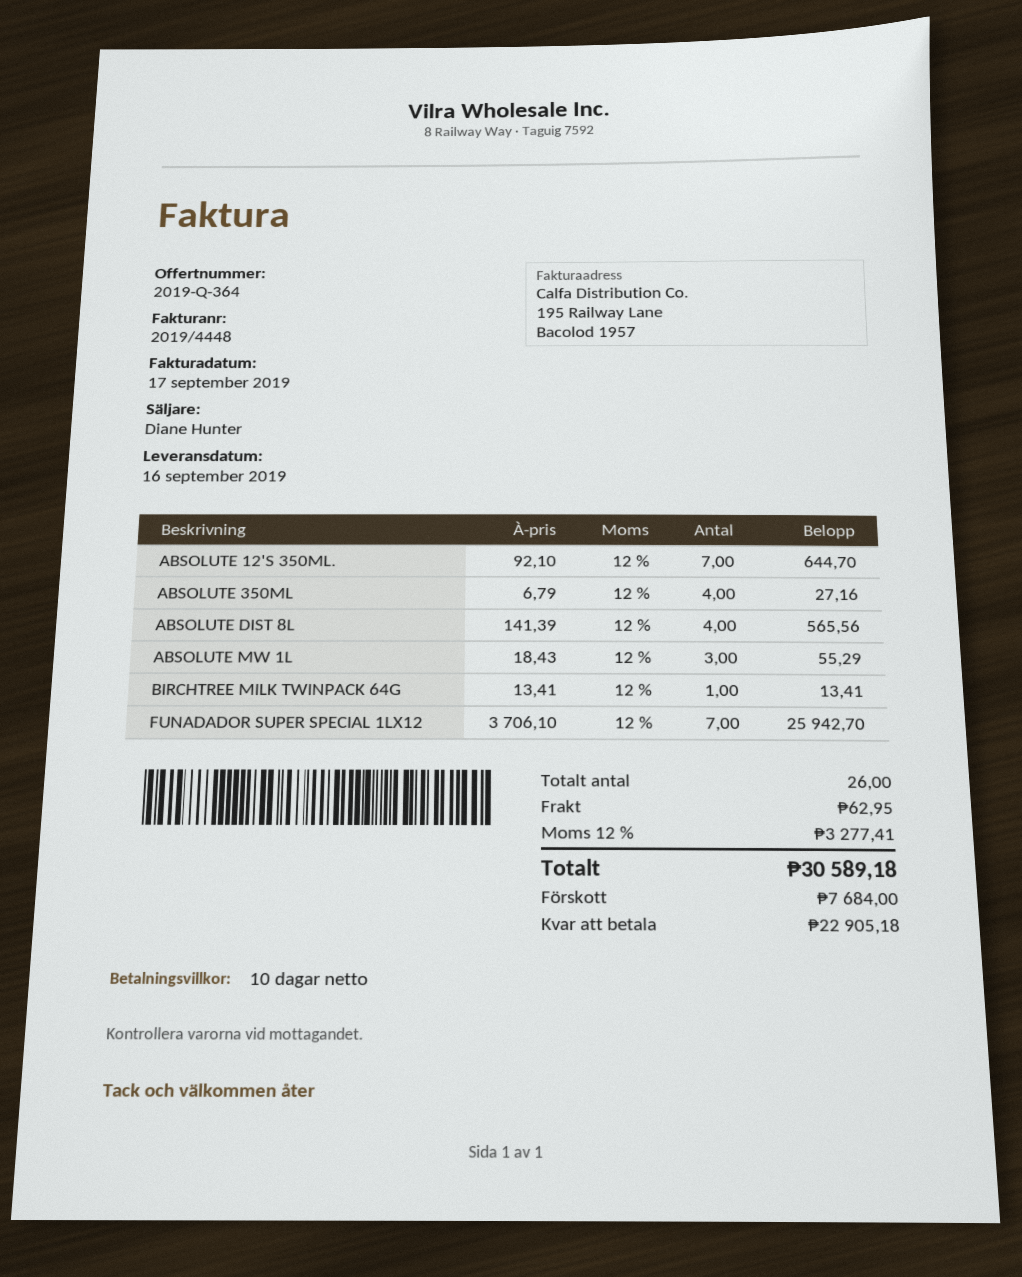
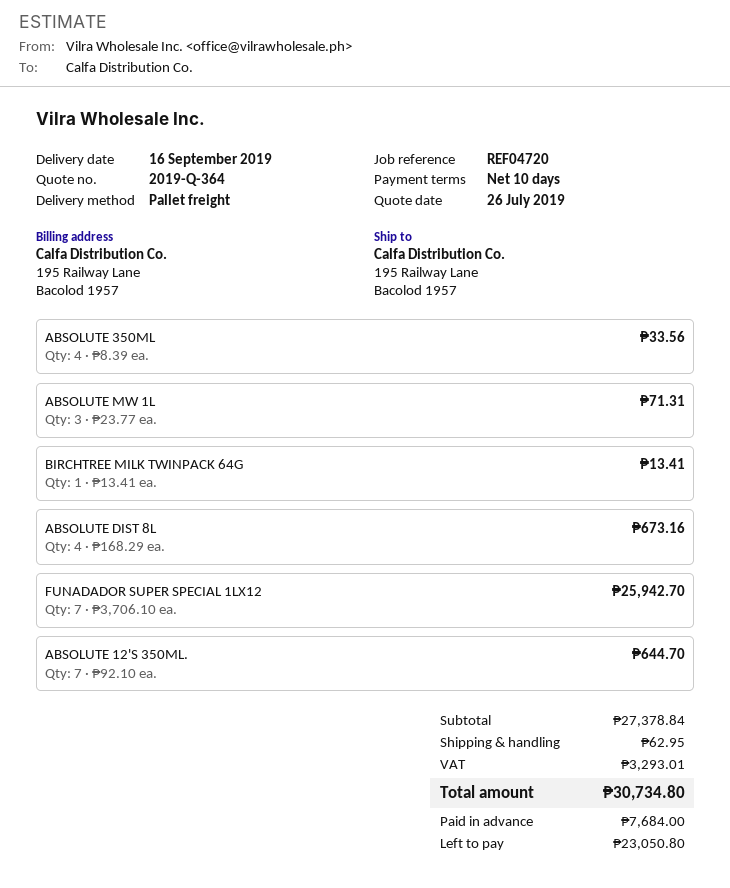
ABSOLUTE 350ML: 4 x 6.79 = 27.16 -> 4 x 8.39 = 33.56
ABSOLUTE DIST 8L: 4 x 141.39 = 565.56 -> 4 x 168.29 = 673.16
ABSOLUTE MW 1L: 3 x 18.43 = 55.29 -> 3 x 23.77 = 71.31
tax: 3277.41 -> 3293.01
total: 30589.18 -> 30734.80
balance: 22905.18 -> 23050.80

